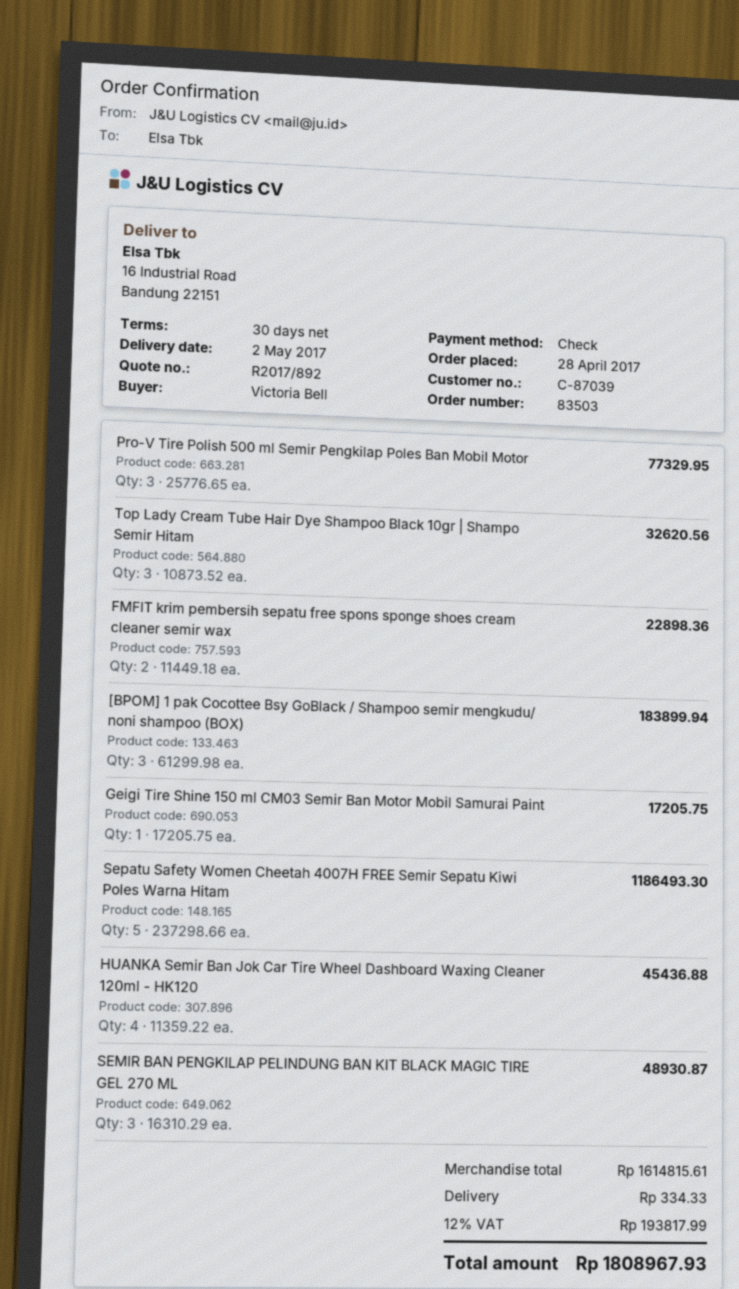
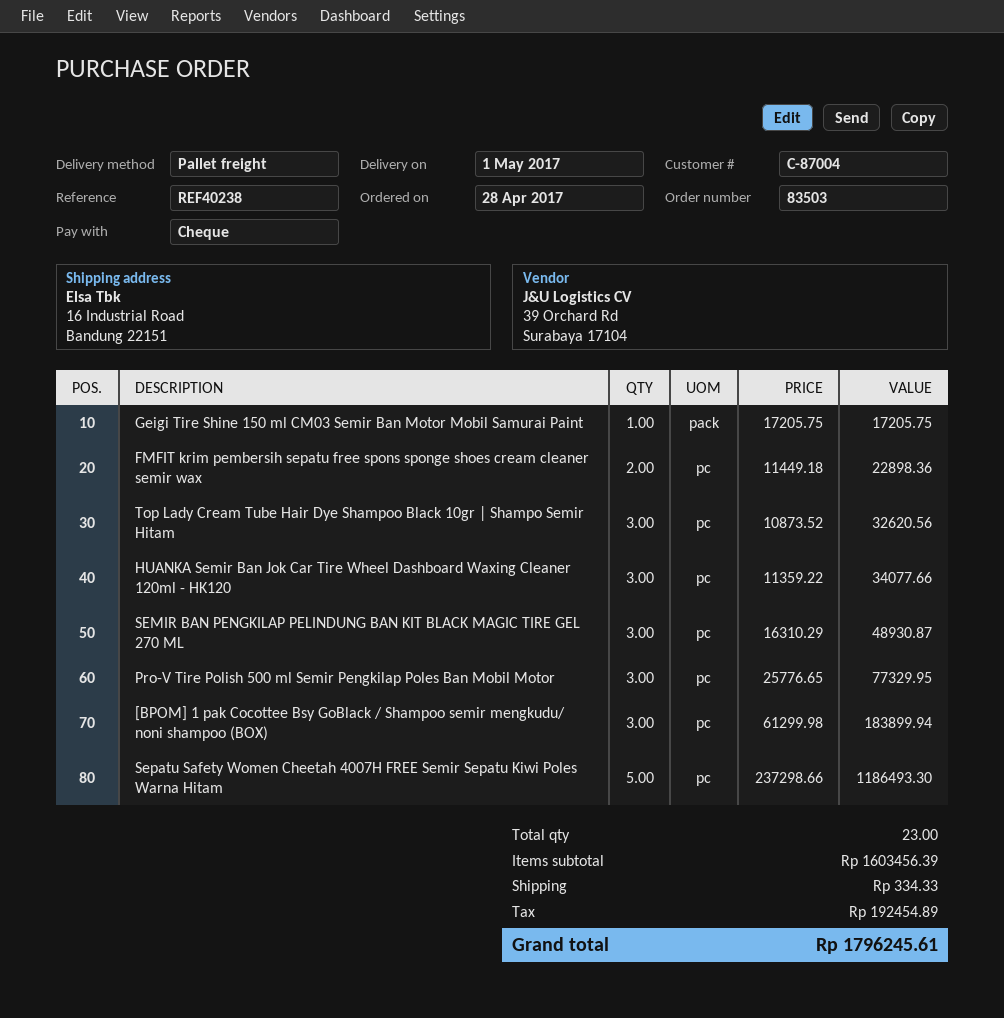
delivery date: 2017-05-02 -> 2017-05-01
customer number: C-87039 -> C-87004
HUANKA Semir Ban Jok Car Tire Wheel Dashboard Waxing Cleaner 120ml - HK120: 4 x 11359.22 = 45436.88 -> 3 x 11359.22 = 34077.66
subtotal: 1614815.61 -> 1603456.39
tax: 193817.99 -> 192454.89
total: 1808967.93 -> 1796245.61

